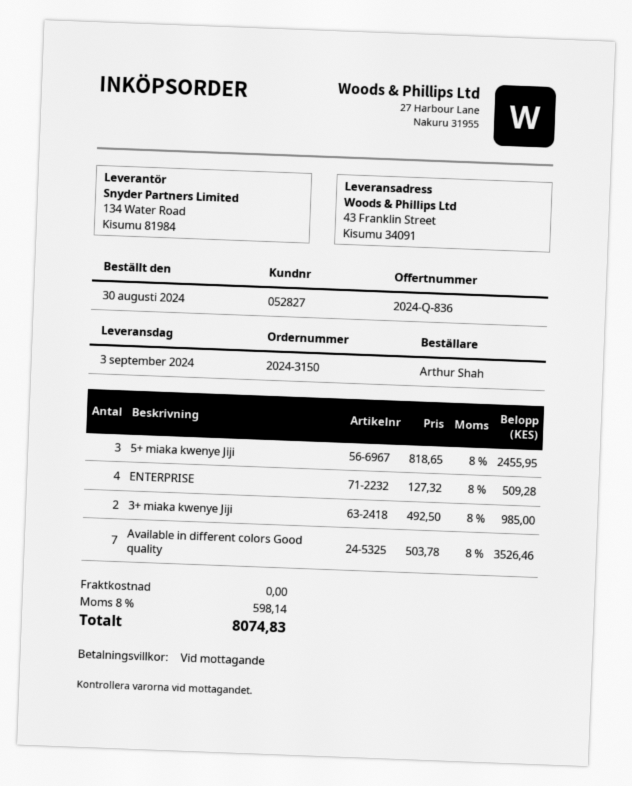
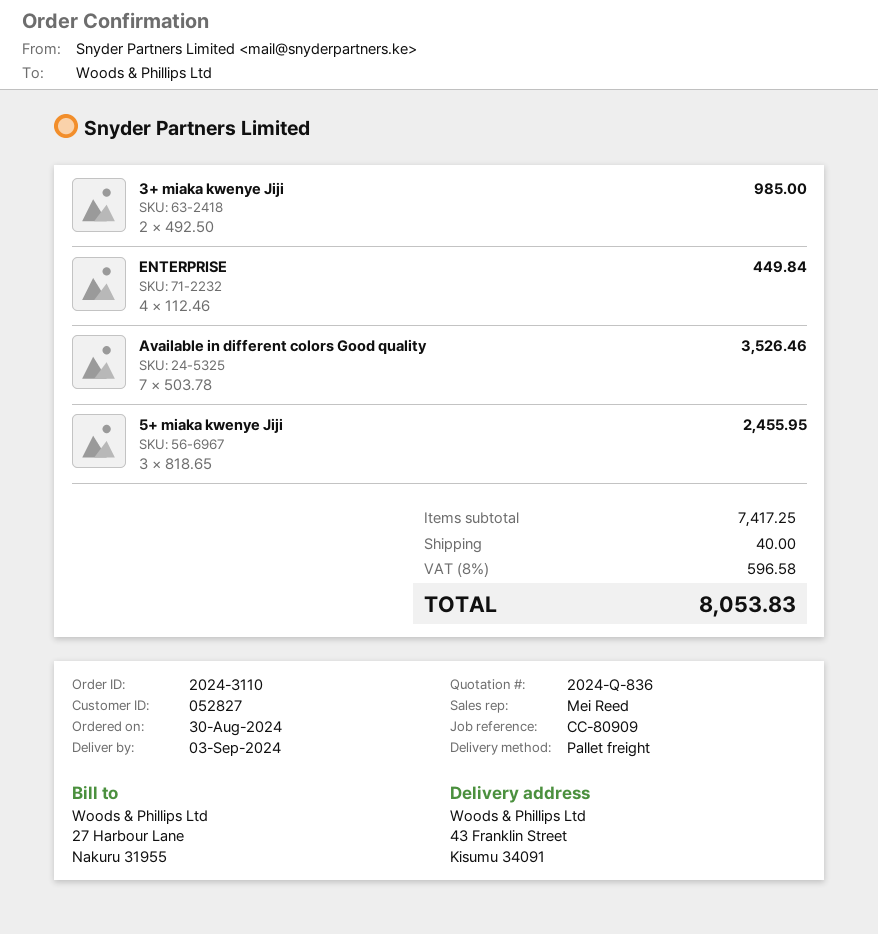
order number: 2024-3150 -> 2024-3110
ENTERPRISE: 4 x 127.32 = 509.28 -> 4 x 112.46 = 449.84
shipping: 0.00 -> 40.00
tax: 8% = 598.14 -> 8% = 596.58
total: 8074.83 -> 8053.83

